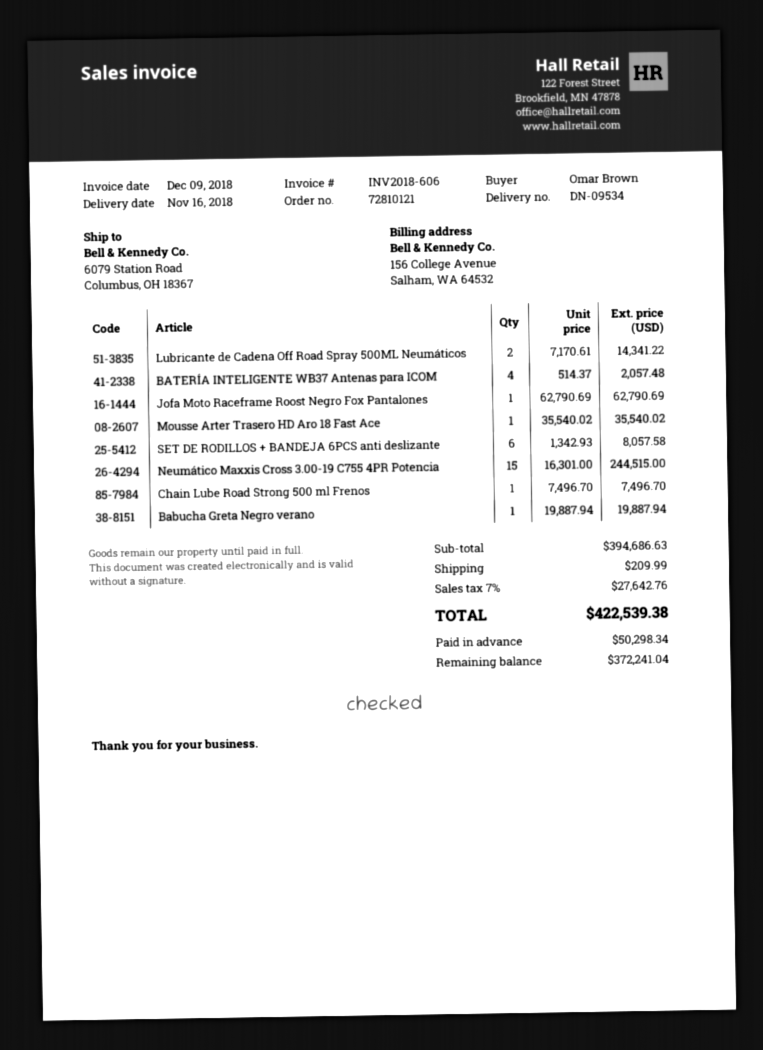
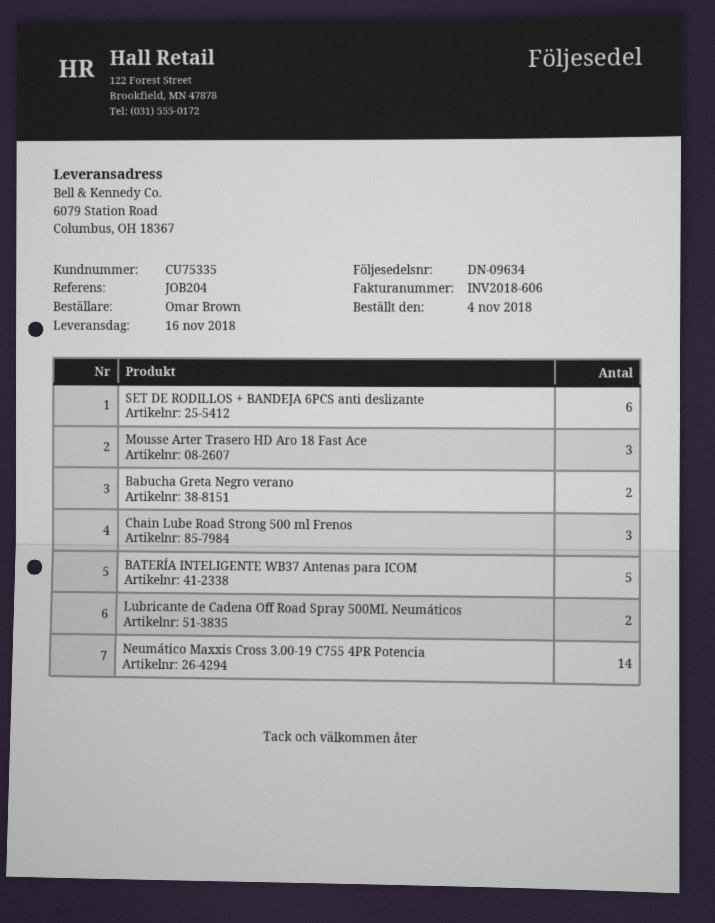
delivery note number: DN-09534 -> DN-09634
BATERÍA INTELIGENTE WB37 Antenas para ICOM: 4 -> 5
Jofa Moto Raceframe Roost Negro Fox Pantalones: 1 -> none
Mousse Arter Trasero HD Aro 18 Fast Ace: 1 -> 3
Neumático Maxxis Cross 3.00-19 C755 4PR Potencia: 15 -> 14
Chain Lube Road Strong 500 ml Frenos: 1 -> 3
Babucha Greta Negro verano: 1 -> 2

